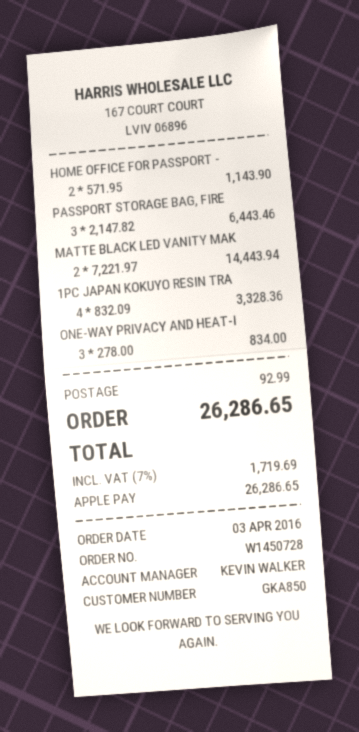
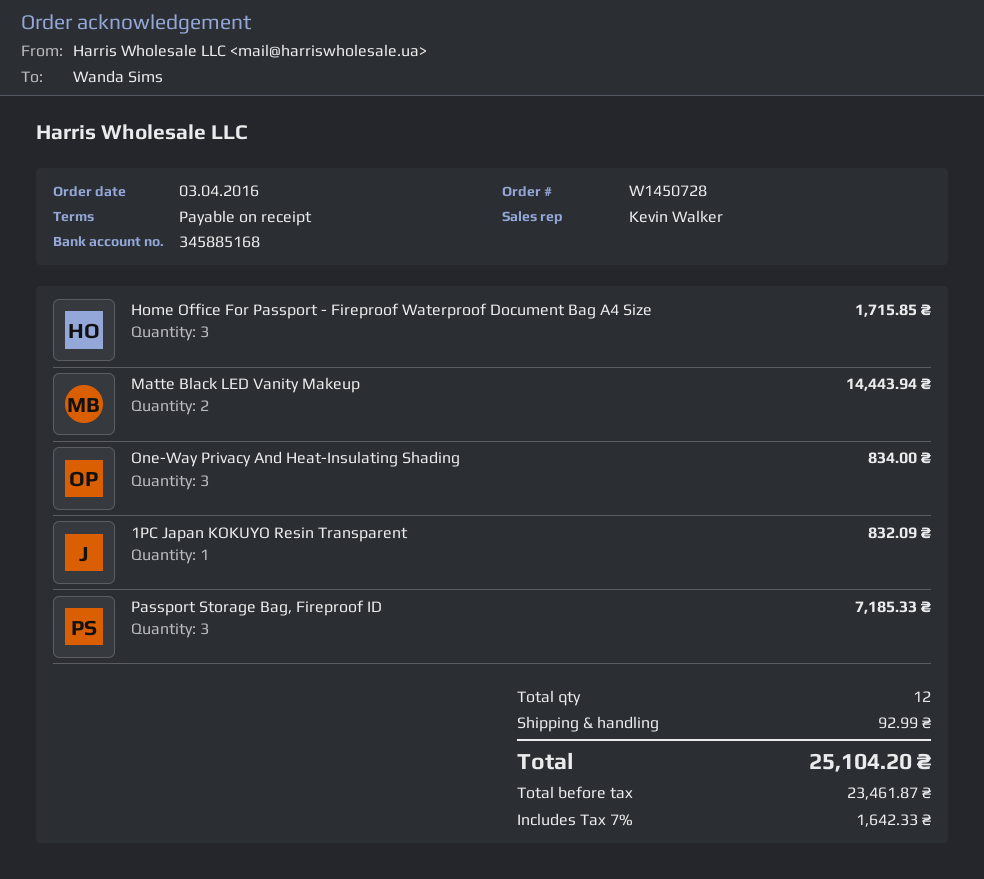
HOME OFFICE FOR PASSPORT -: 2 for 1143.90 -> 3 for 1715.85
PASSPORT STORAGE BAG, FIRE: 3 for 6443.46 -> 3 for 7185.33
1PC JAPAN KOKUYO RESIN TRA: 4 for 3328.36 -> 1 for 832.09
tax: 7% = 1719.69 -> 7% = 1642.33
total: 26286.65 -> 25104.20

